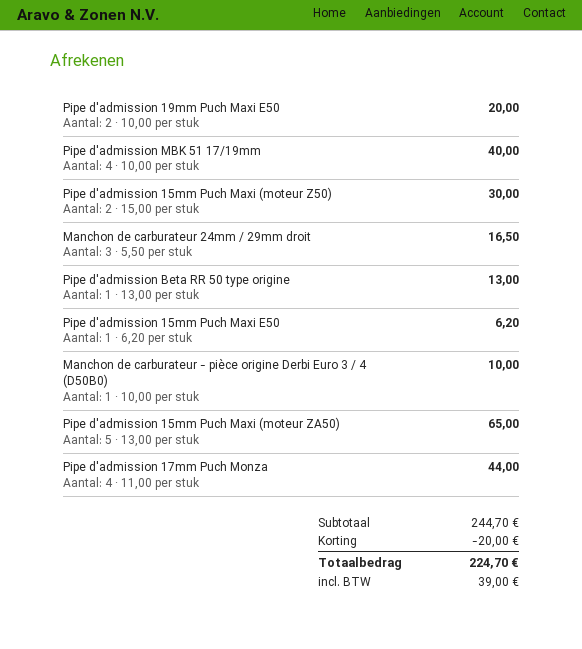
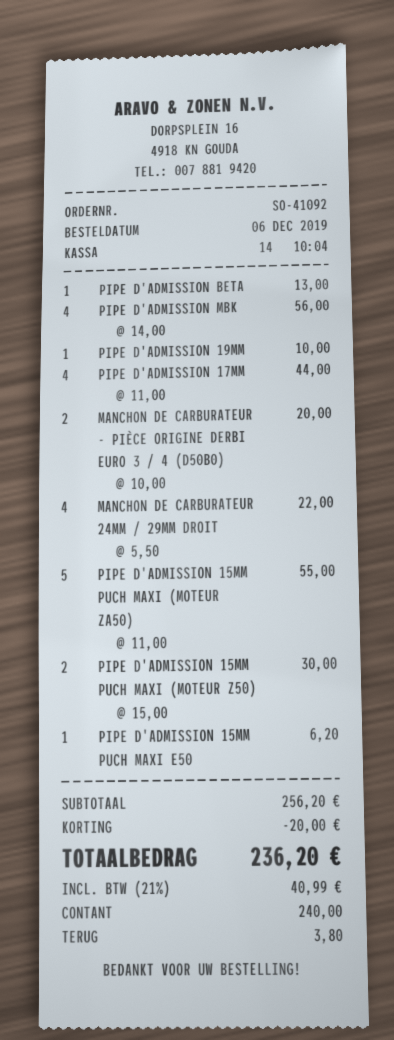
Pipe d'admission 19mm Puch Maxi E50: 2 x 10.00 = 20.00 -> 1 x 10.00 = 10.00
Pipe d'admission MBK 51 17/19mm: 4 x 10.00 = 40.00 -> 4 x 14.00 = 56.00
Manchon de carburateur 24mm / 29mm droit: 3 x 5.50 = 16.50 -> 4 x 5.50 = 22.00
Manchon de carburateur - pièce origine Derbi Euro 3 / 4 (D50B0): 1 x 10.00 = 10.00 -> 2 x 10.00 = 20.00
Pipe d'admission 15mm Puch Maxi (moteur ZA50): 5 x 13.00 = 65.00 -> 5 x 11.00 = 55.00
subtotal: 244.70 -> 256.20
tax: 39.00 -> 40.99
total: 224.70 -> 236.20

